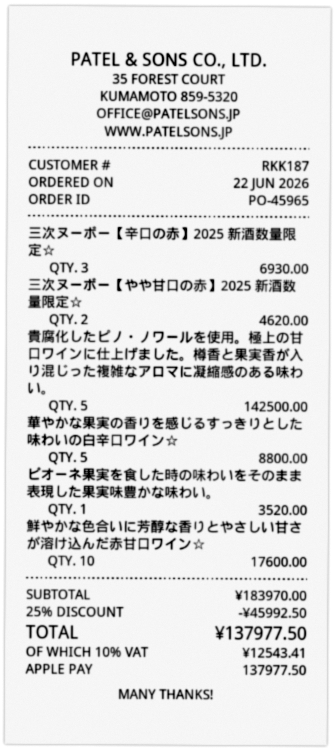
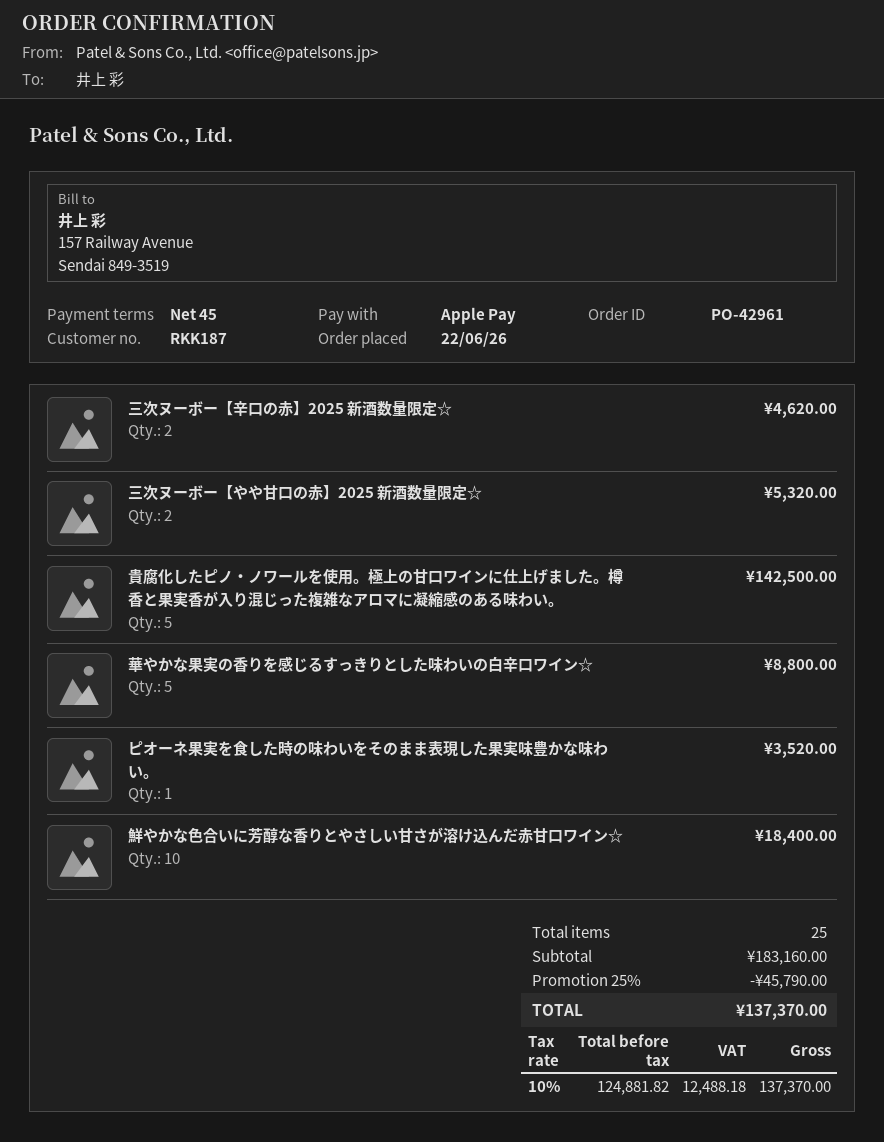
order number: PO-45965 -> PO-42961
三次ヌーボー【辛口の赤】2025 新酒数量限定☆: 3 for 6930.00 -> 2 for 4620.00
三次ヌーボー【やや甘口の赤】2025 新酒数量限定☆: 2 for 4620.00 -> 2 for 5320.00
鮮やかな色合いに芳醇な香りとやさしい甘さが溶け込んだ赤甘口ワイン☆: 10 for 17600.00 -> 10 for 18400.00
subtotal: 183970.00 -> 183160.00
discount: 25% = 45992.50 -> 25% = 45790.00
tax: 10% = 12543.41 -> 10% = 12488.18
total: 137977.50 -> 137370.00

